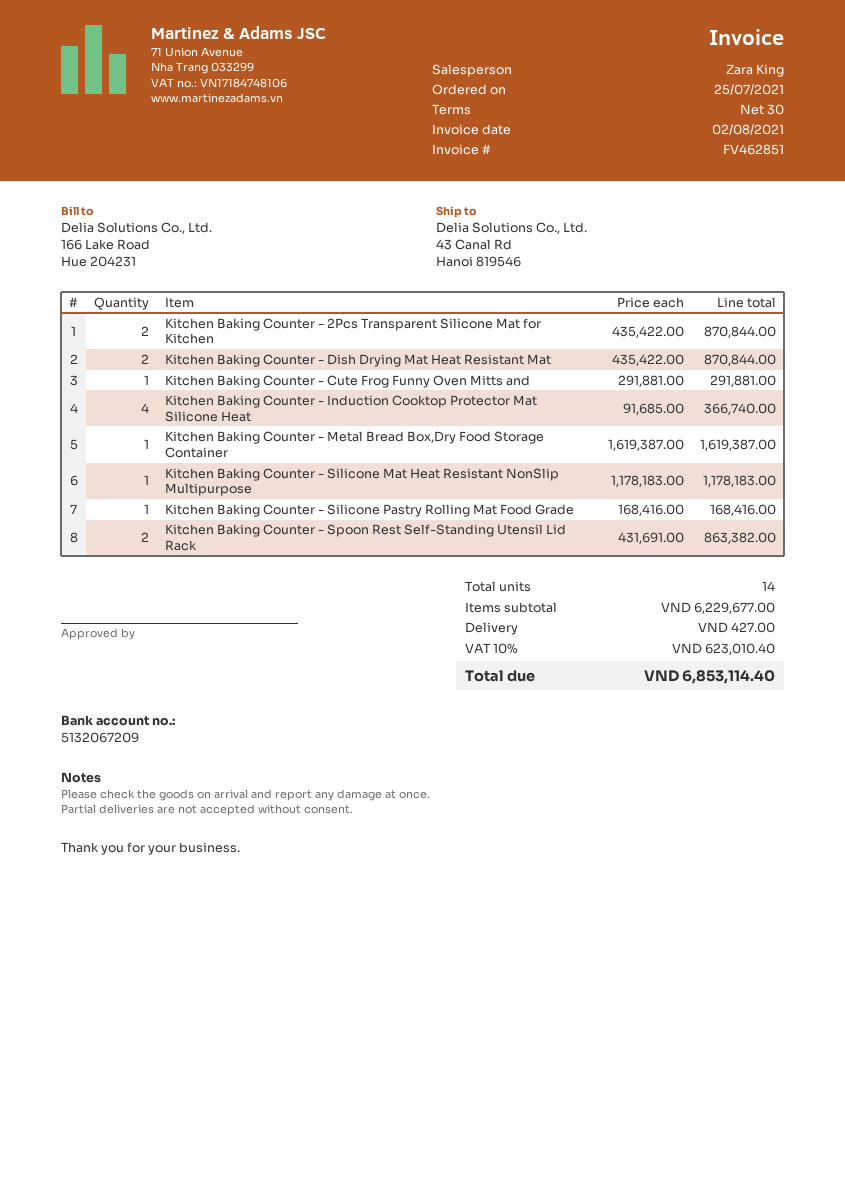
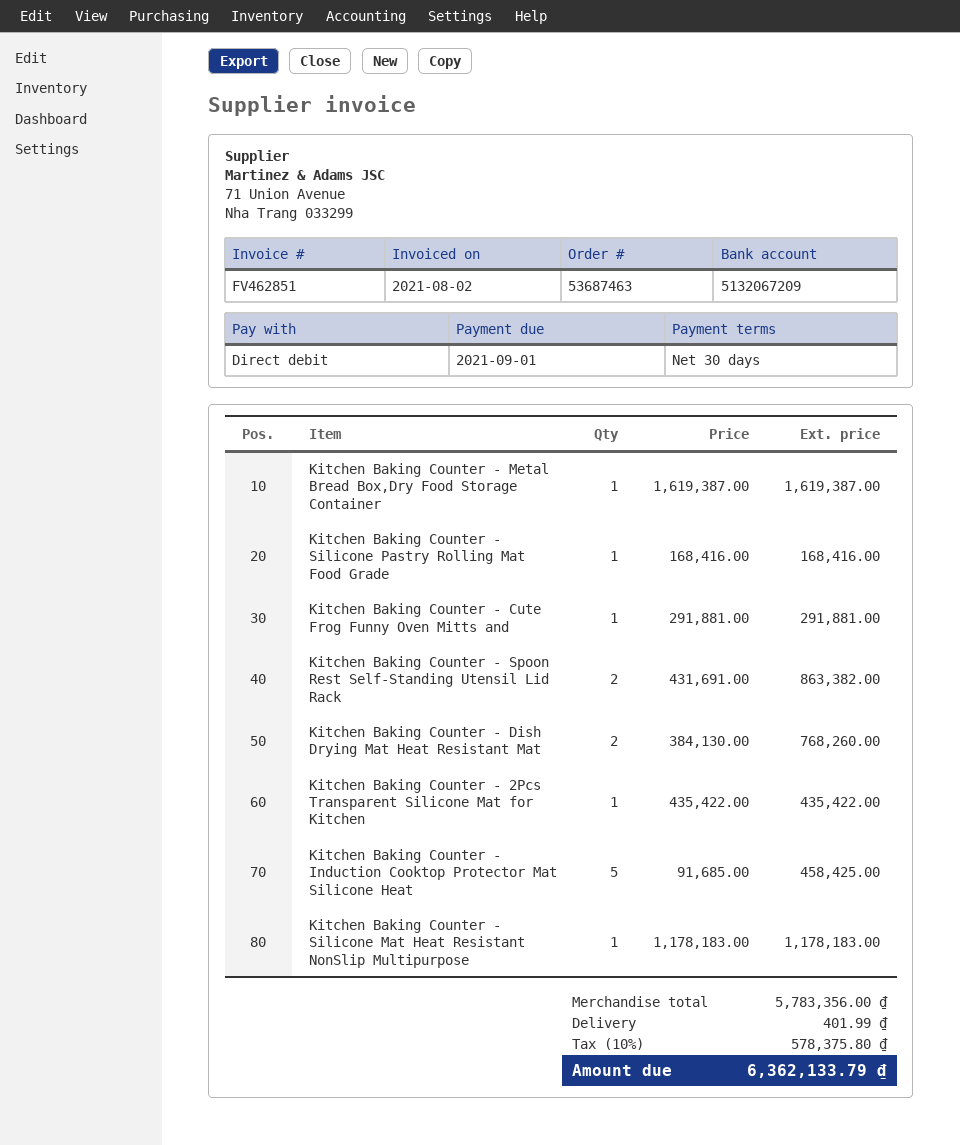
Kitchen Baking Counter - 2Pcs Transparent Silicone Mat for Kitchen: 2 x 435422.00 = 870844.00 -> 1 x 435422.00 = 435422.00
Kitchen Baking Counter - Dish Drying Mat Heat Resistant Mat: 2 x 435422.00 = 870844.00 -> 2 x 384130.00 = 768260.00
Kitchen Baking Counter - Induction Cooktop Protector Mat Silicone Heat: 4 x 91685.00 = 366740.00 -> 5 x 91685.00 = 458425.00
subtotal: 6229677.00 -> 5783356.00
shipping: 427.00 -> 401.99
tax: 10% = 623010.40 -> 10% = 578375.80
total: 6853114.40 -> 6362133.79

